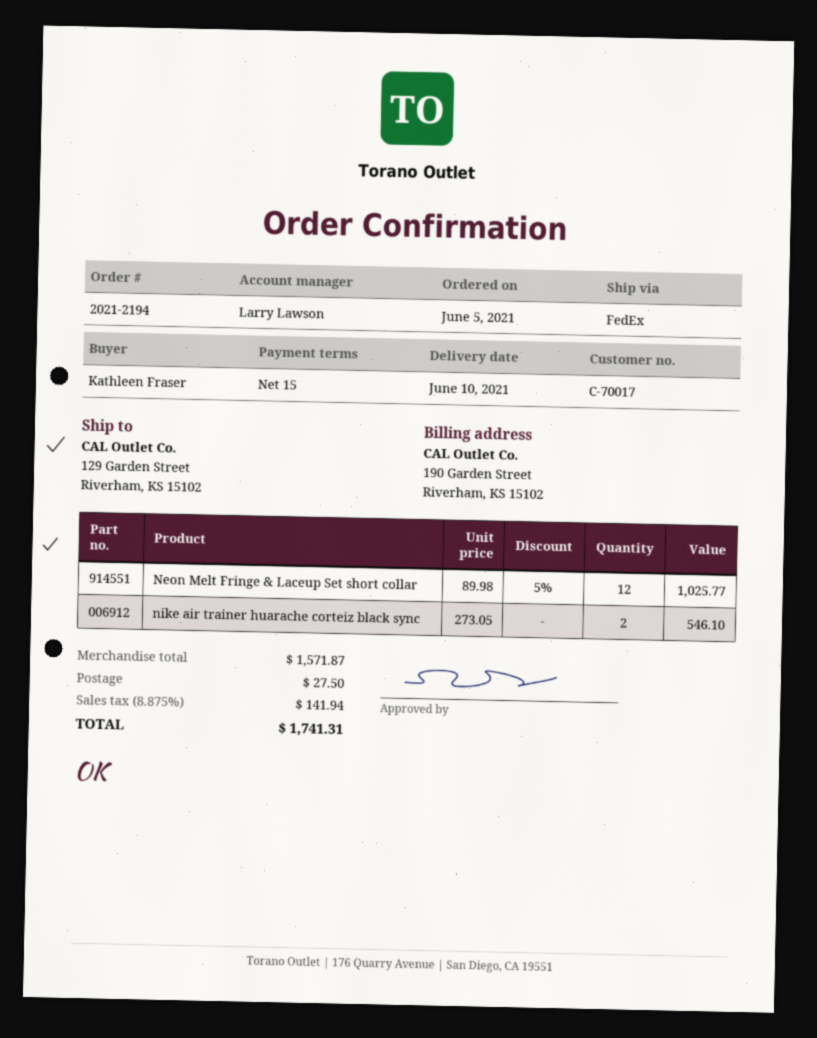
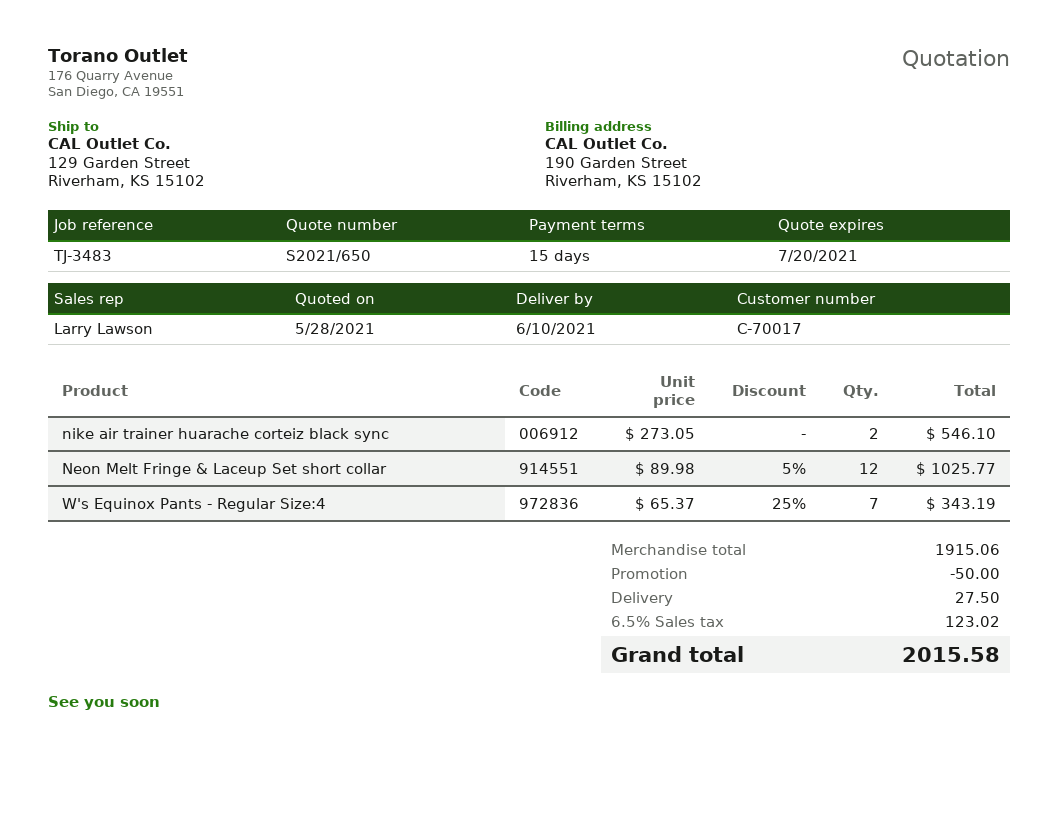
W's Equinox Pants - Regular Size:4: none -> 7 x 65.37 - 25% = 343.19
subtotal: 1571.87 -> 1915.06
discount: none -> 50.00
tax: 8.875% = 141.94 -> 6.5% = 123.02
total: 1741.31 -> 2015.58

